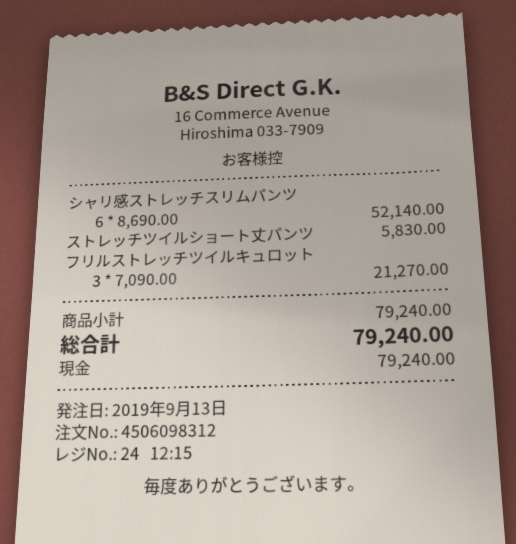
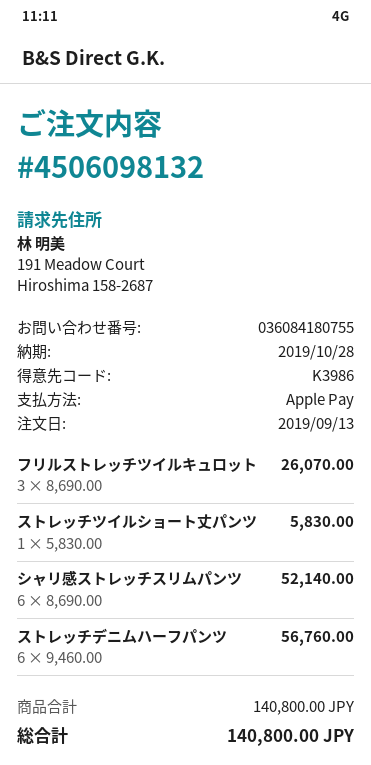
order number: 4506098312 -> 4506098132
payment method: cash -> Apple Pay
フリルストレッチツイルキュロット: 3 x 7090.00 = 21270.00 -> 3 x 8690.00 = 26070.00
ストレッチデニムハーフパンツ: none -> 6 x 9460.00 = 56760.00
subtotal: 79240.00 -> 140800.00
total: 79240.00 -> 140800.00

